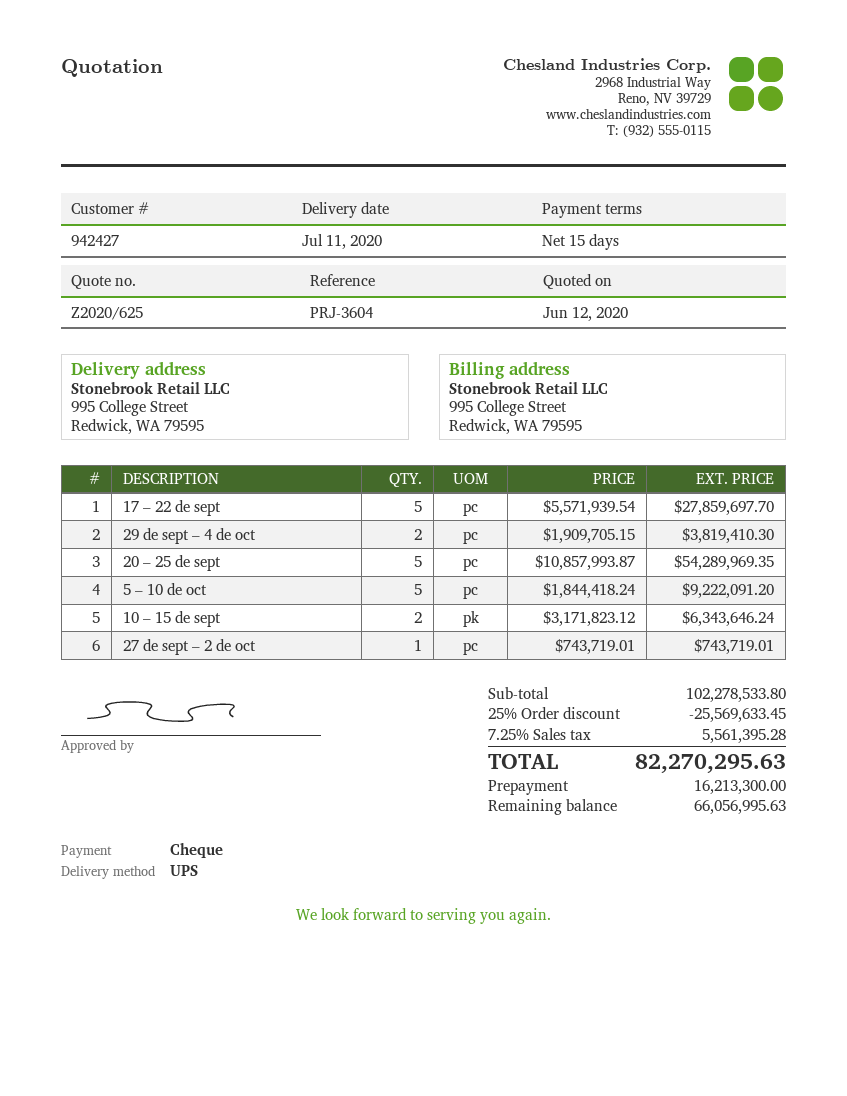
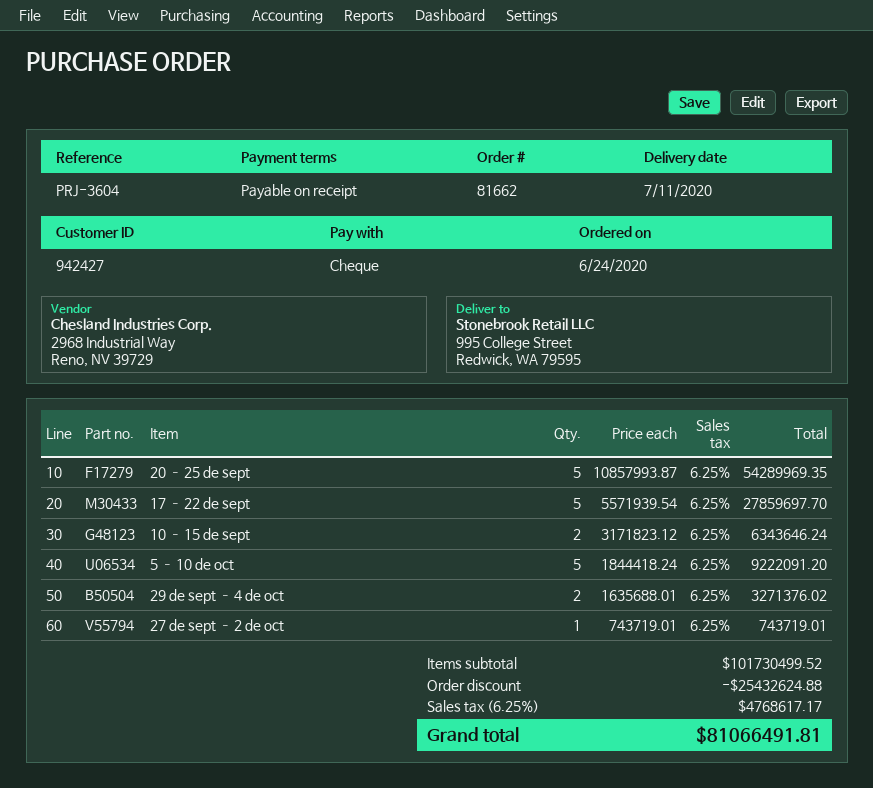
payment terms: 15 days -> on receipt
29 de sept – 4 de oct: 2 x 1909705.15 = 3819410.30 -> 2 x 1635688.01 = 3271376.02
subtotal: 102278533.80 -> 101730499.52
discount: 25569633.45 -> 25432624.88
tax: 7.25% = 5561395.28 -> 6.25% = 4768617.17
total: 82270295.63 -> 81066491.81

